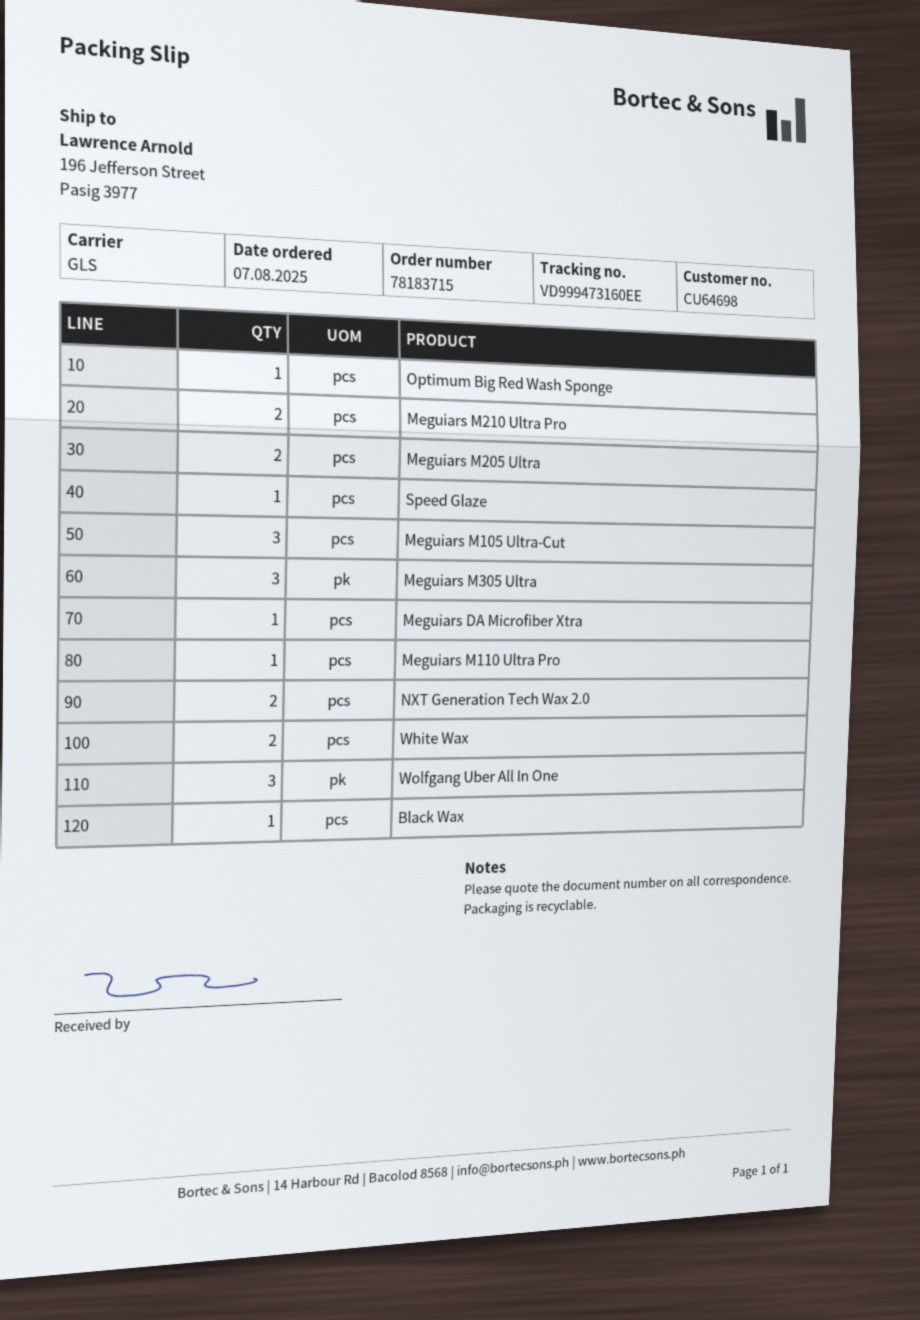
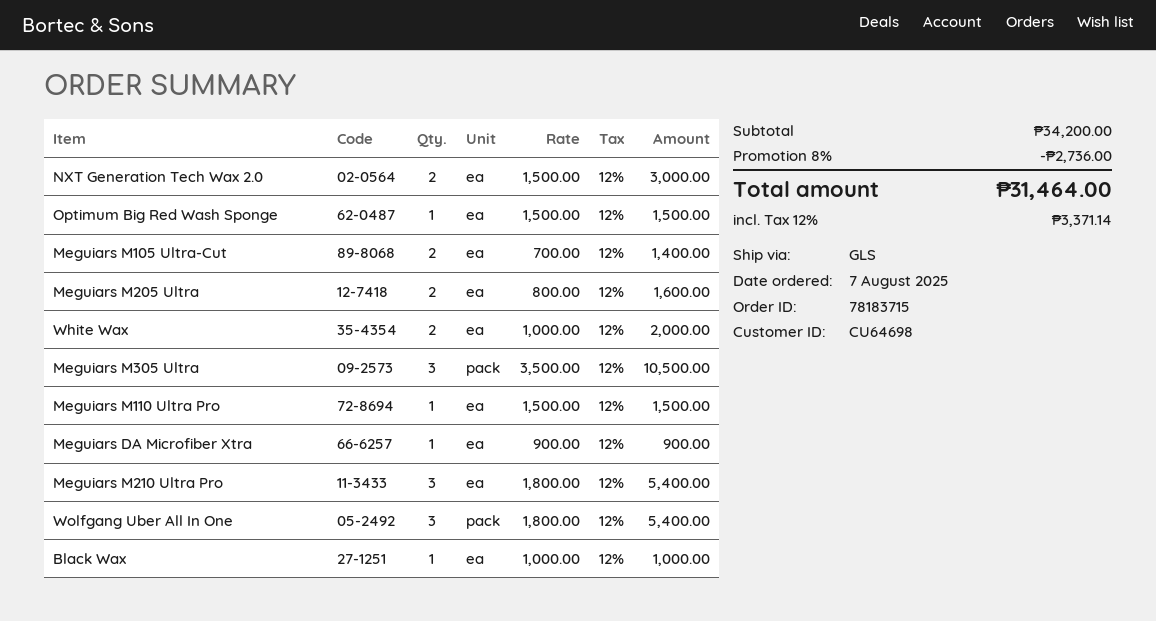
Meguiars M210 Ultra Pro: 2 -> 3
Speed Glaze: 1 -> none
Meguiars M105 Ultra-Cut: 3 -> 2

